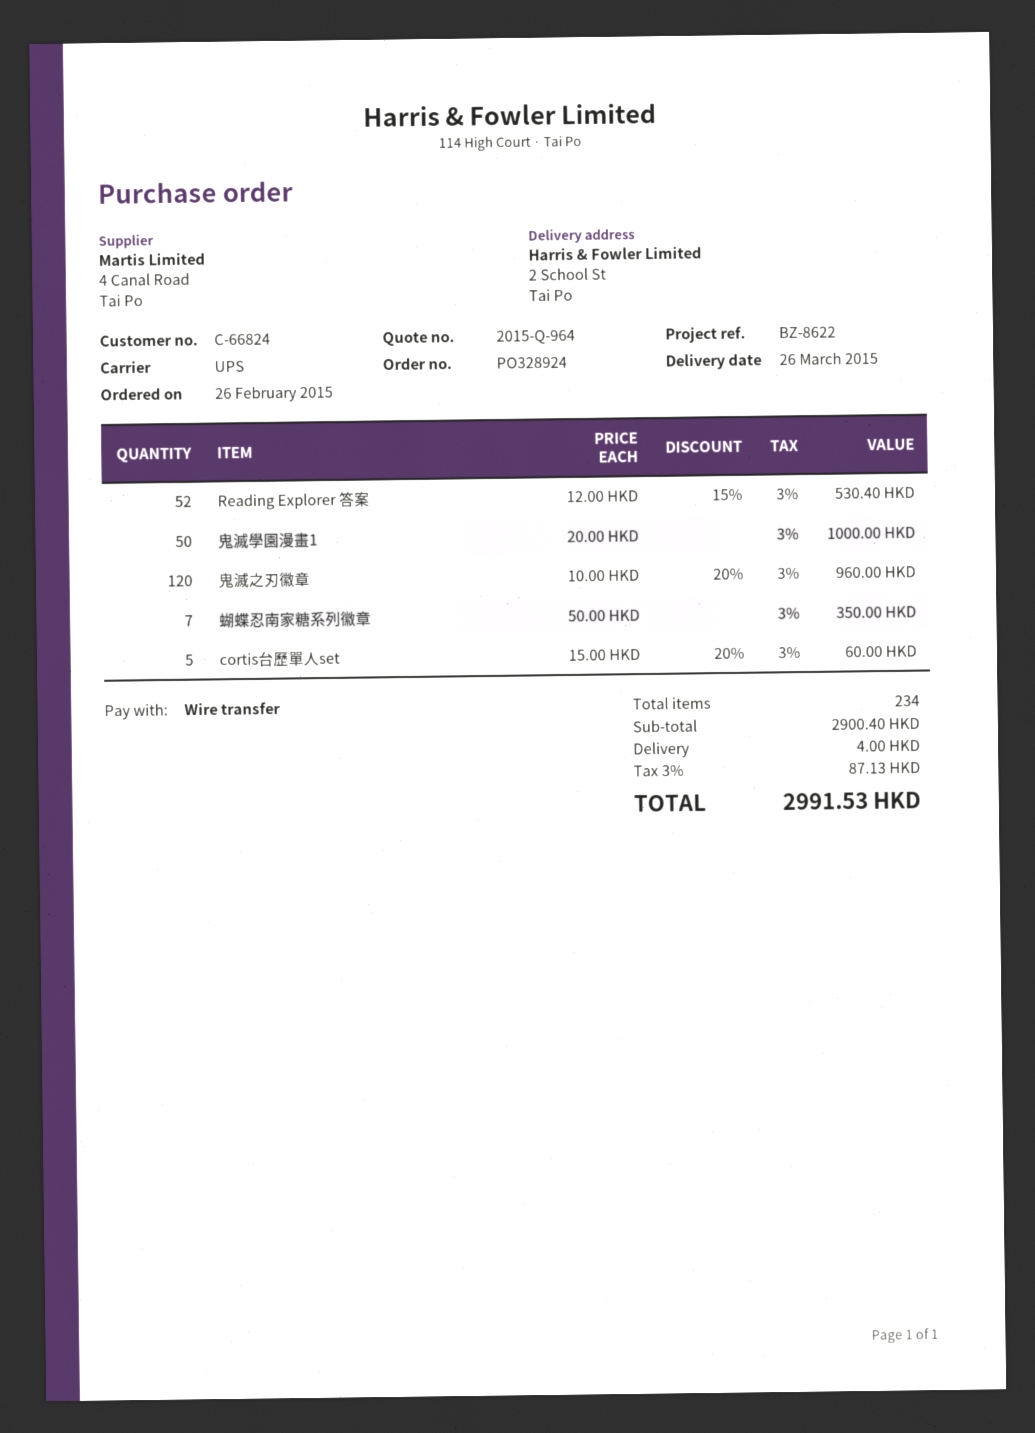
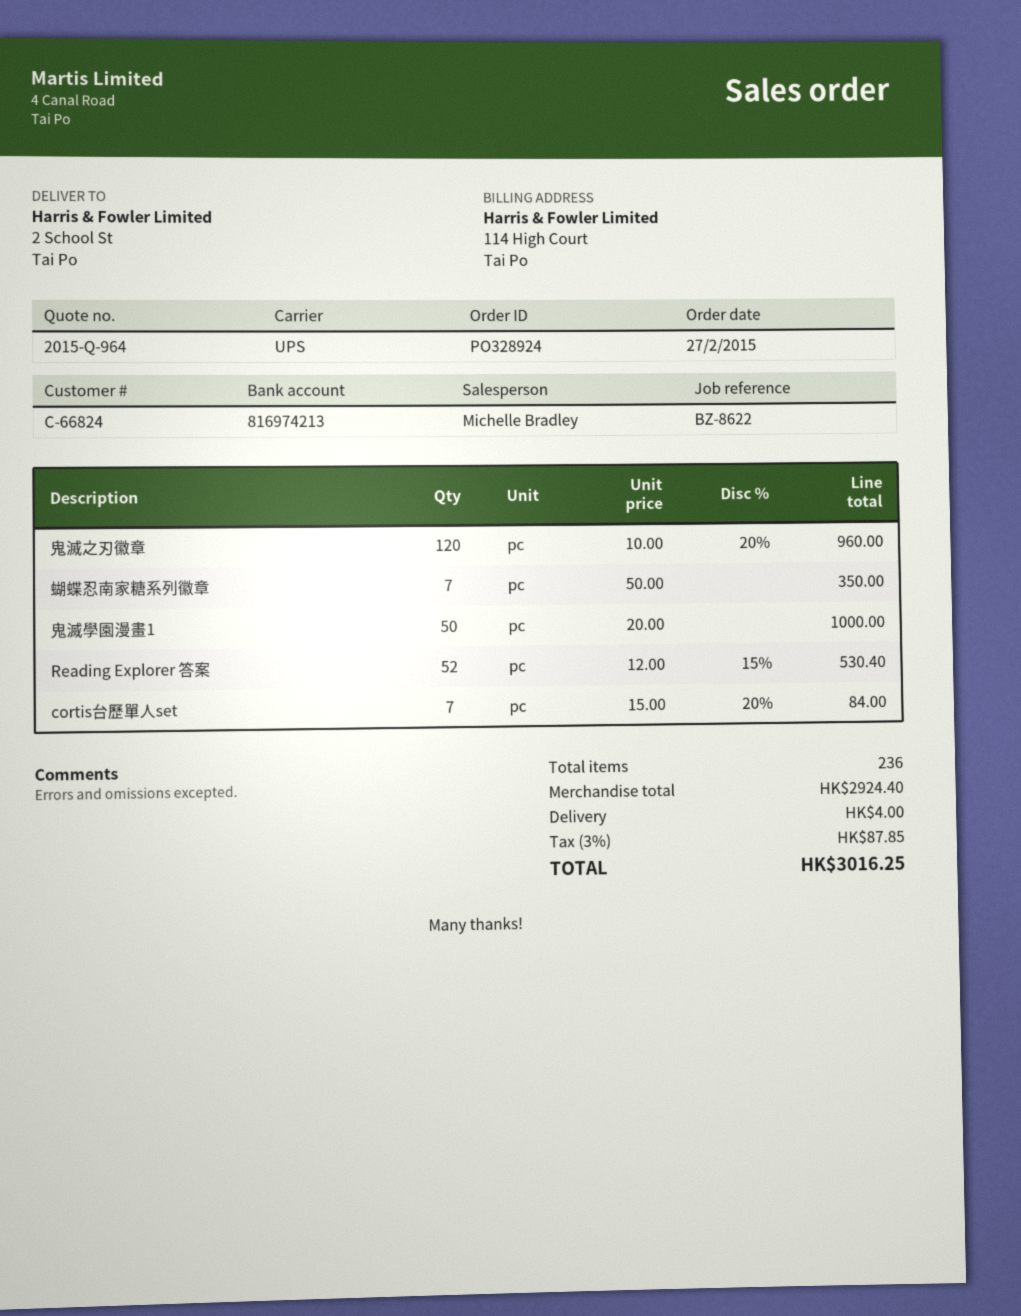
order date: 2015-02-26 -> 2015-02-27
cortis台歷單人set: 5 x 15.00 - 20% = 60.00 -> 7 x 15.00 - 20% = 84.00
total quantity: 234 -> 236
subtotal: 2900.40 -> 2924.40
tax: 3% = 87.13 -> 3% = 87.85
total: 2991.53 -> 3016.25

